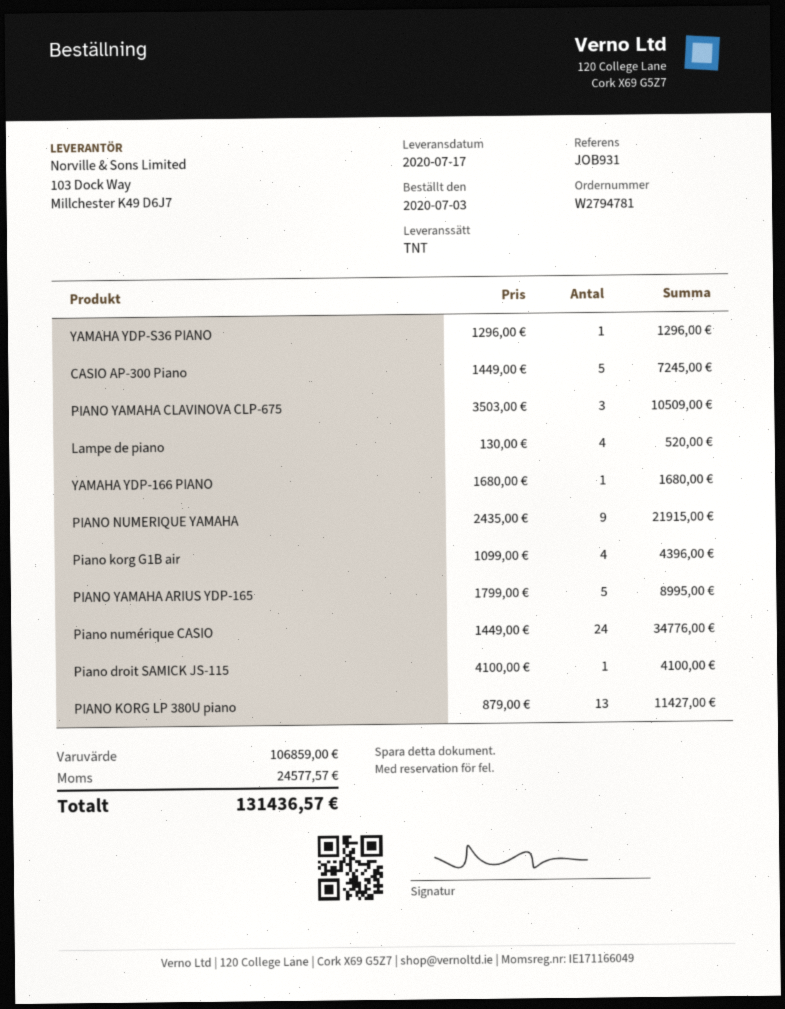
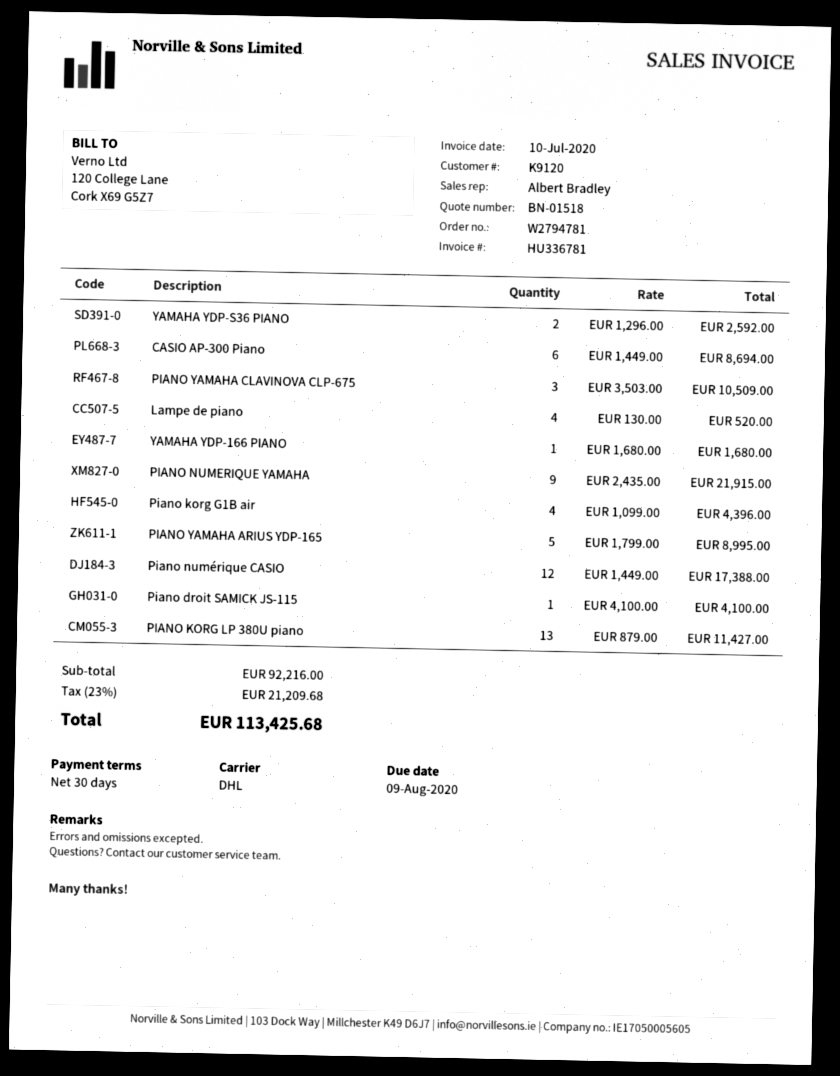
shipping method: TNT -> DHL
YAMAHA YDP-S36 PIANO: 1 x 1296.00 = 1296.00 -> 2 x 1296.00 = 2592.00
CASIO AP-300 Piano: 5 x 1449.00 = 7245.00 -> 6 x 1449.00 = 8694.00
Piano numérique CASIO: 24 x 1449.00 = 34776.00 -> 12 x 1449.00 = 17388.00
subtotal: 106859.00 -> 92216.00
tax: 24577.57 -> 21209.68
total: 131436.57 -> 113425.68

